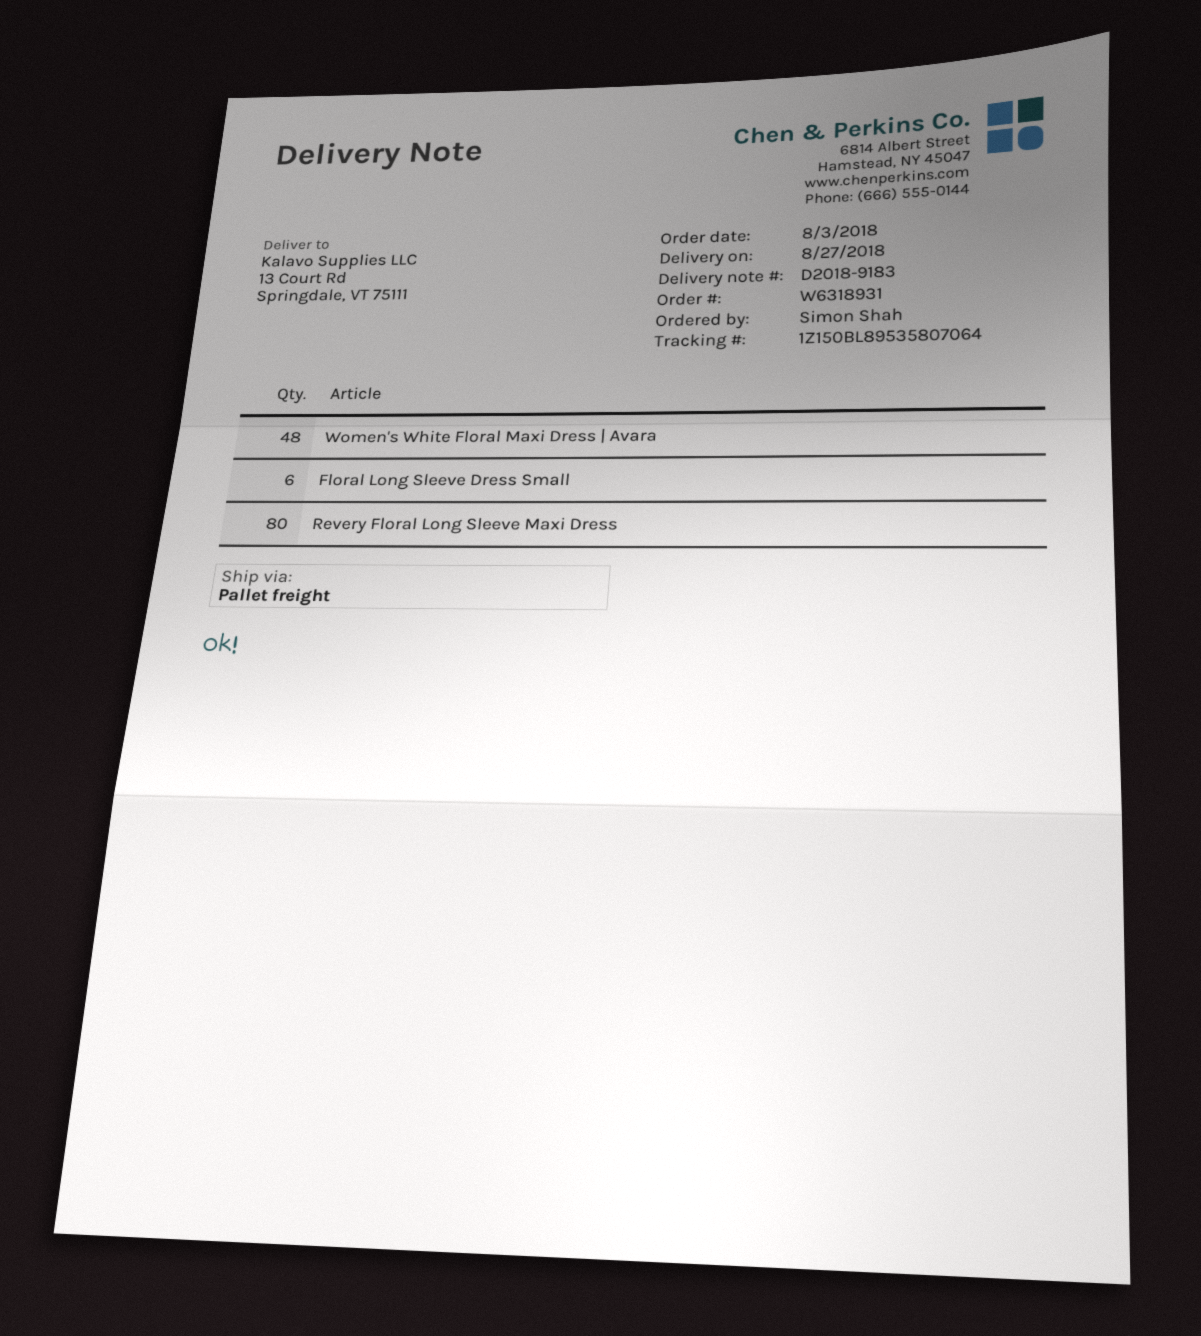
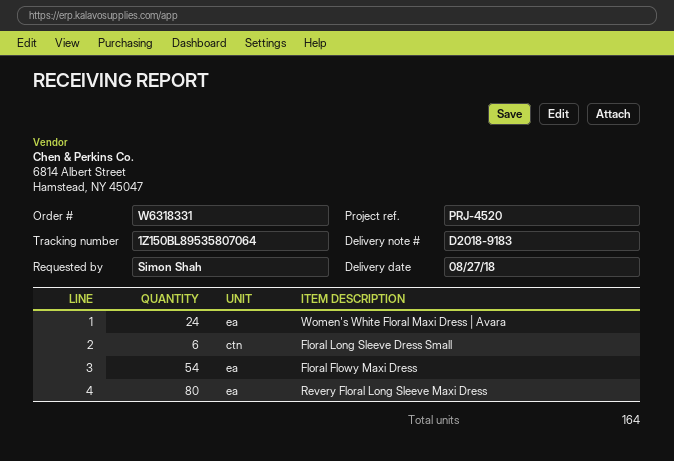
order number: W6318931 -> W6318331
Women's White Floral Maxi Dress | Avara: 48 -> 24
Floral Flowy Maxi Dress: none -> 54

